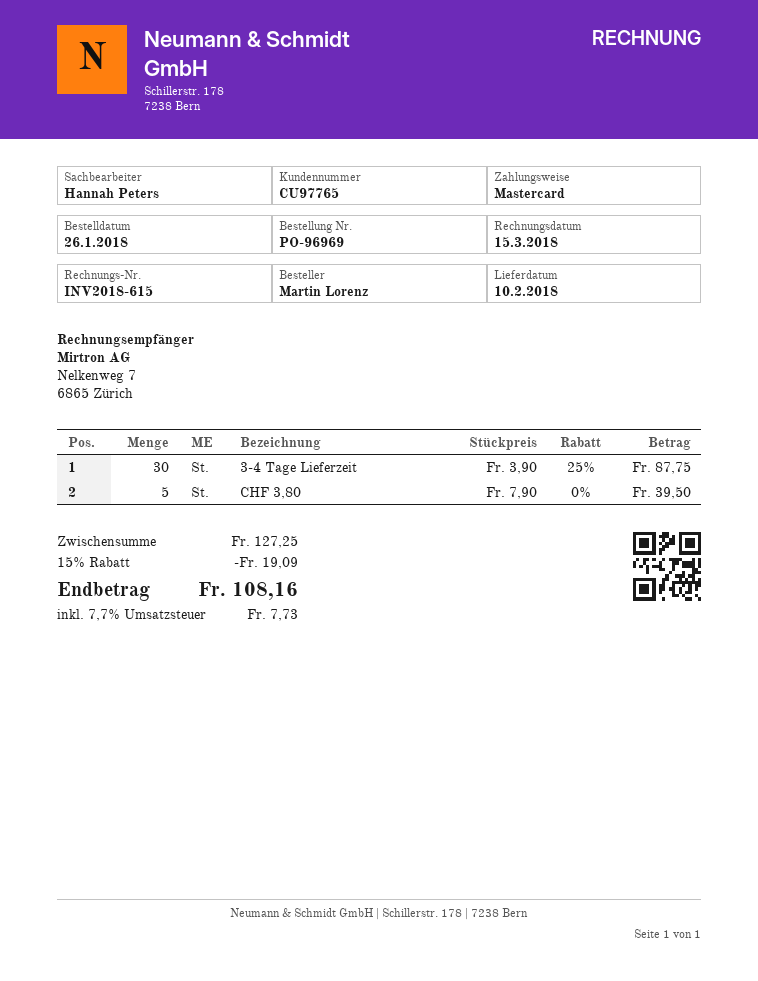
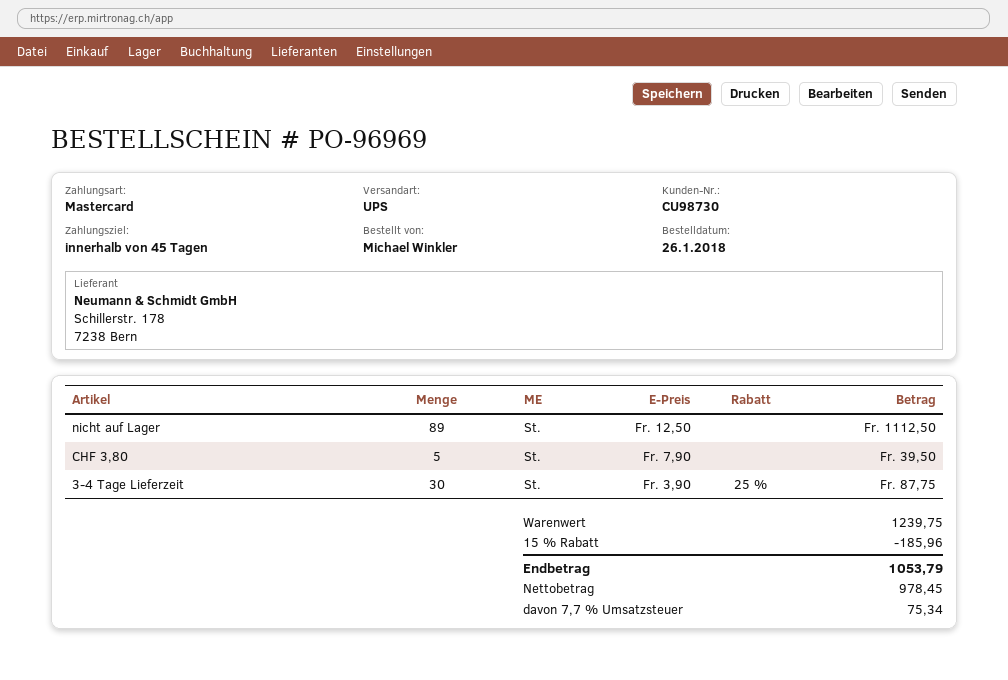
customer number: CU97765 -> CU98730
ordered by: Martin Lorenz -> Michael Winkler
nicht auf Lager: none -> 89 x 12.50 = 1112.50
subtotal: 127.25 -> 1239.75
discount: 15% = 19.09 -> 15% = 185.96
tax: 7.7% = 7.73 -> 7.7% = 75.34
total: 108.16 -> 1053.79

